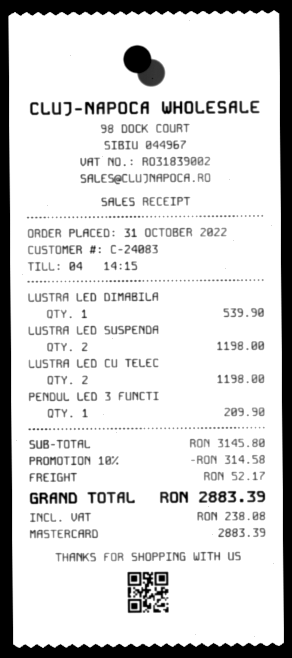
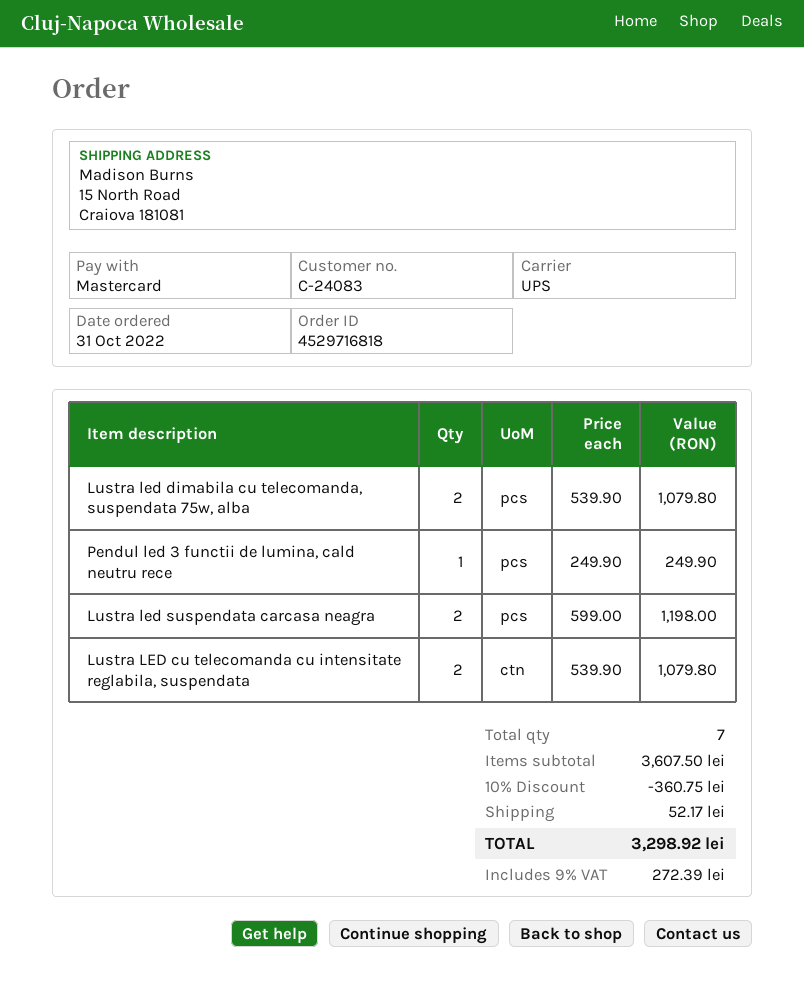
LUSTRA LED DIMABILA: 1 for 539.90 -> 2 for 1079.80
LUSTRA LED CU TELEC: 2 for 1198.00 -> 2 for 1079.80
PENDUL LED 3 FUNCTI: 1 for 209.90 -> 1 for 249.90
subtotal: 3145.80 -> 3607.50
discount: 10% = 314.58 -> 10% = 360.75
tax: 238.08 -> 272.39
total: 2883.39 -> 3298.92

